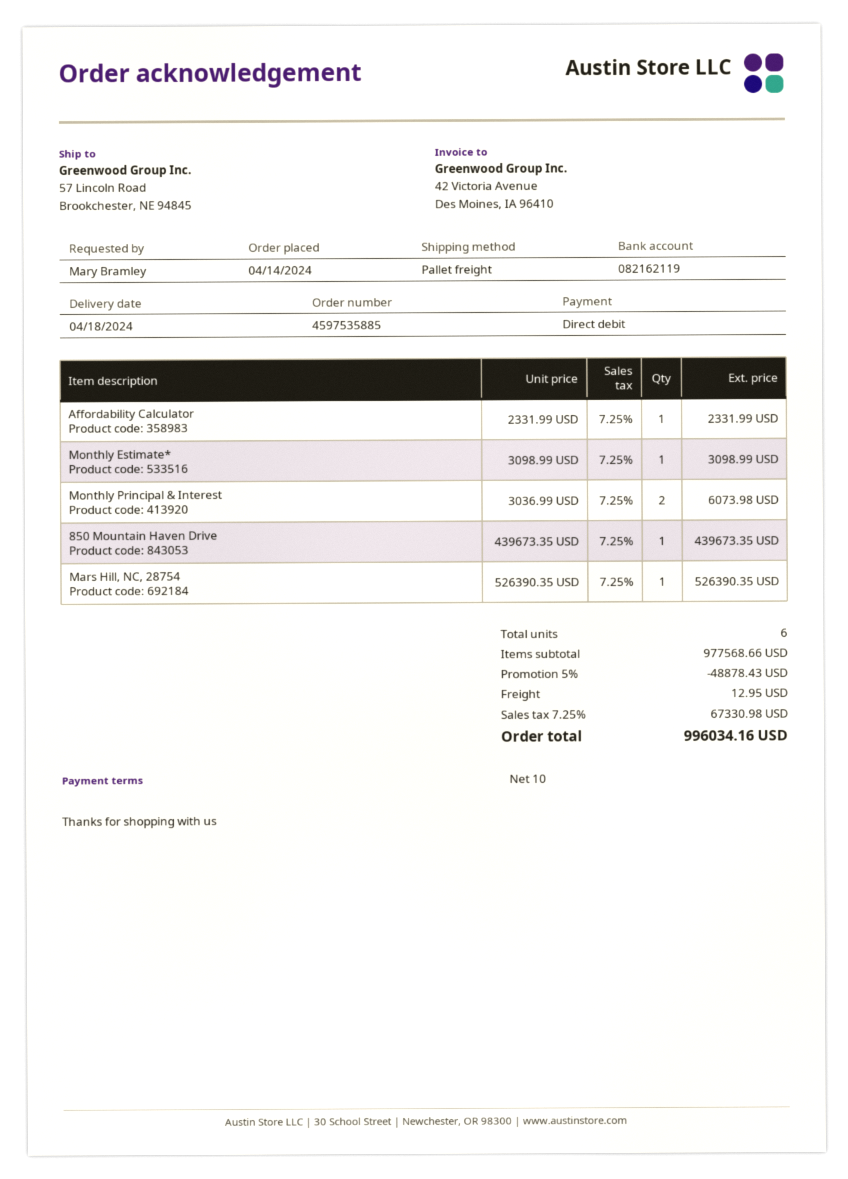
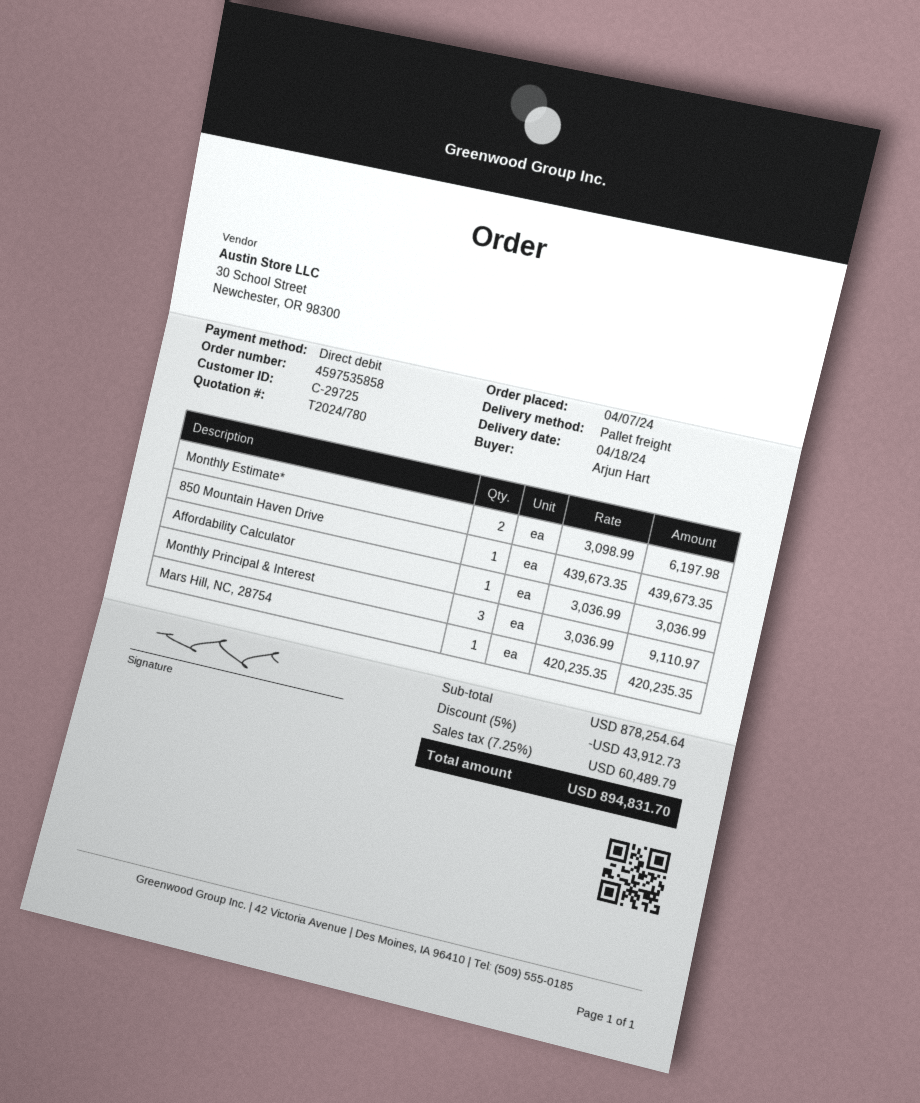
order number: 4597535885 -> 4597535858
order date: 2024-04-14 -> 2024-04-07
ordered by: Mary Bramley -> Arjun Hart
Affordability Calculator: 1 x 2331.99 = 2331.99 -> 1 x 3036.99 = 3036.99
Monthly Estimate*: 1 x 3098.99 = 3098.99 -> 2 x 3098.99 = 6197.98
Monthly Principal & Interest: 2 x 3036.99 = 6073.98 -> 3 x 3036.99 = 9110.97
Mars Hill, NC, 28754: 1 x 526390.35 = 526390.35 -> 1 x 420235.35 = 420235.35
subtotal: 977568.66 -> 878254.64
discount: 5% = 48878.43 -> 5% = 43912.73
shipping: 12.95 -> none
tax: 7.25% = 67330.98 -> 7.25% = 60489.79
total: 996034.16 -> 894831.70

